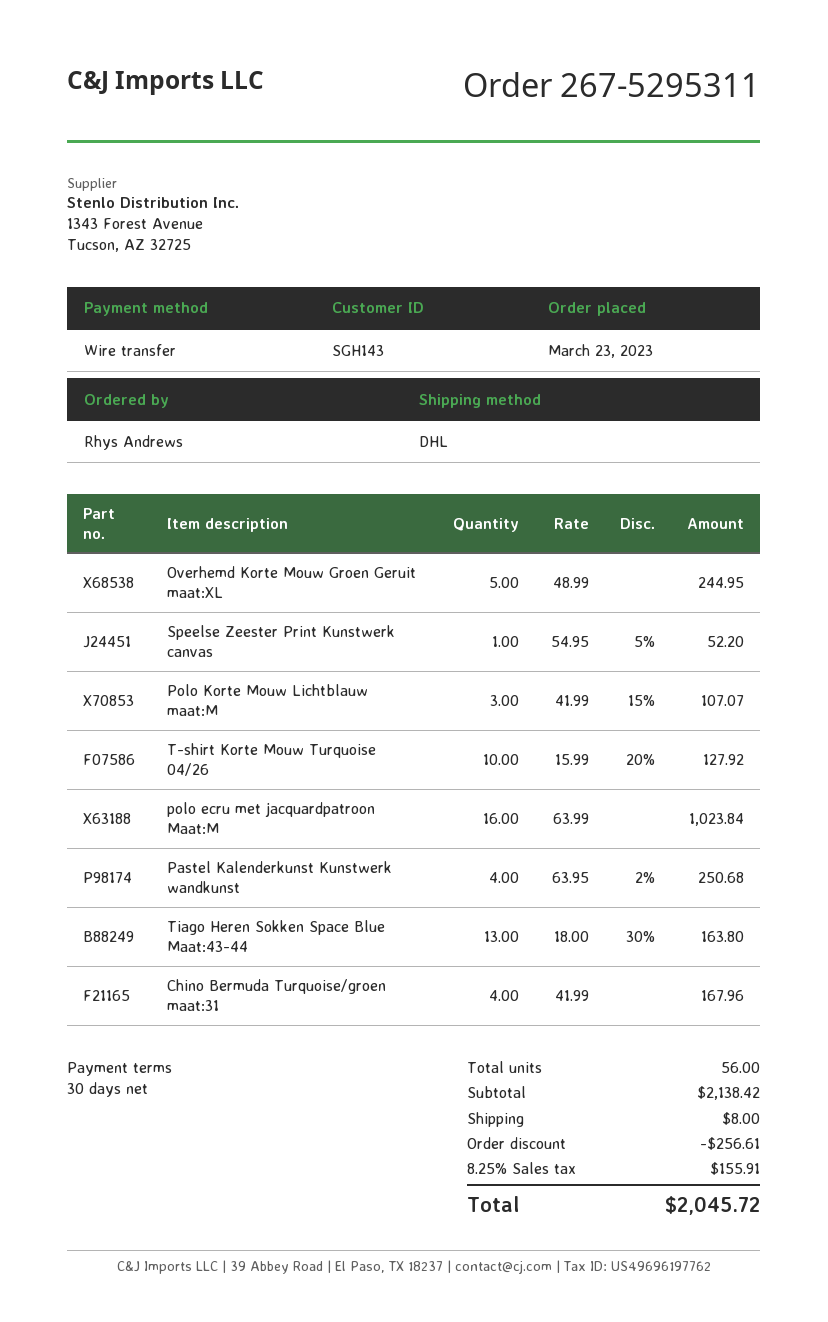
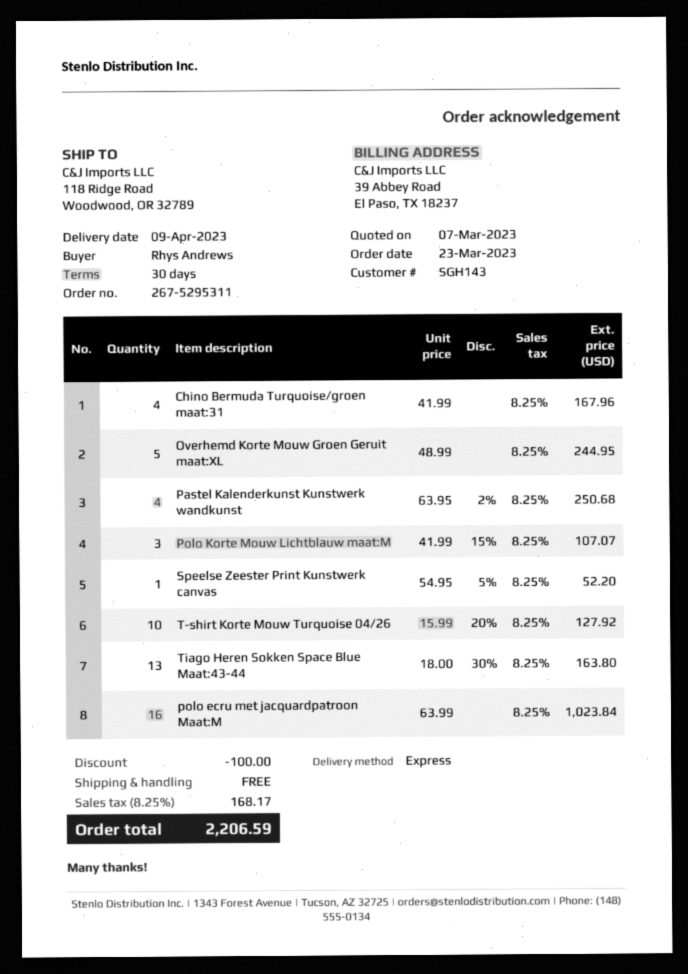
shipping method: DHL -> express
discount: 256.61 -> 100.00
shipping: 8.00 -> 0.00
tax: 8.25% = 155.91 -> 8.25% = 168.17
total: 2045.72 -> 2206.59

